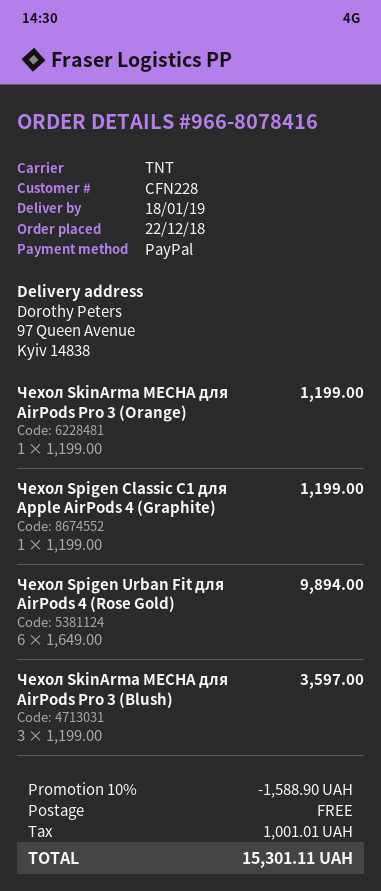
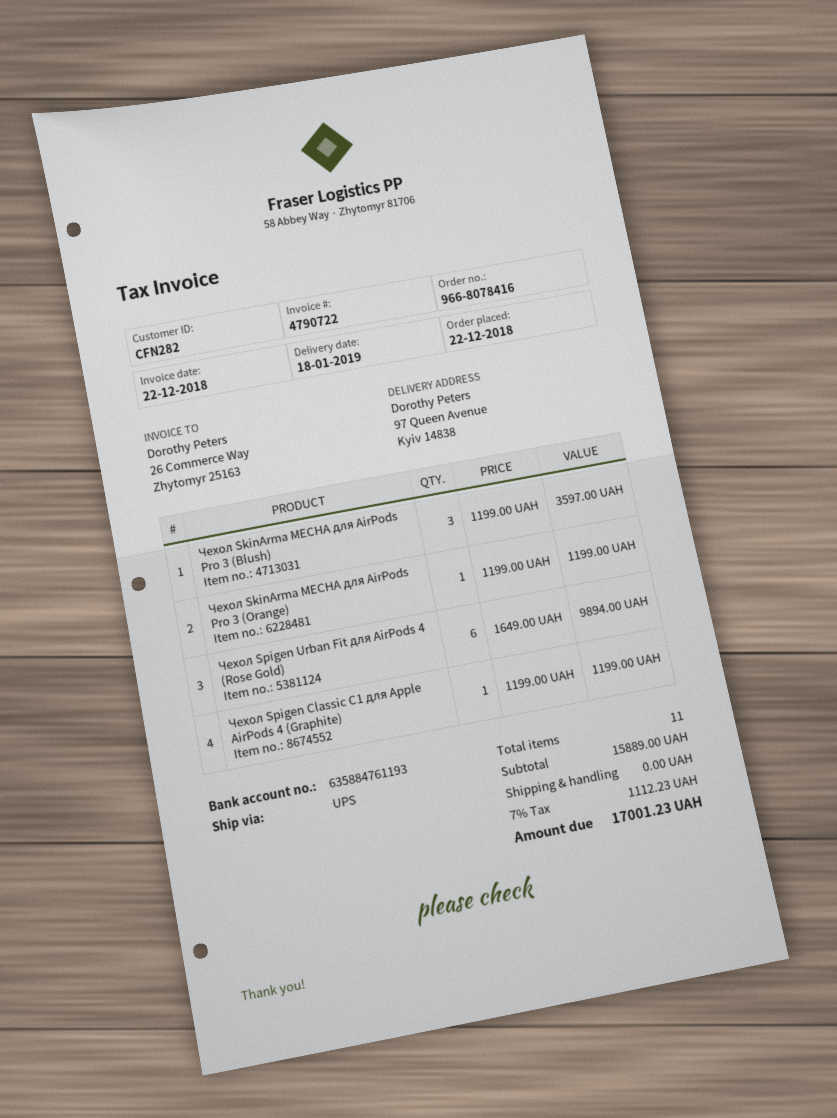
customer number: CFN228 -> CFN282
shipping method: TNT -> UPS
discount: 10% = 1588.90 -> none
tax: 1001.01 -> 1112.23
total: 15301.11 -> 17001.23

